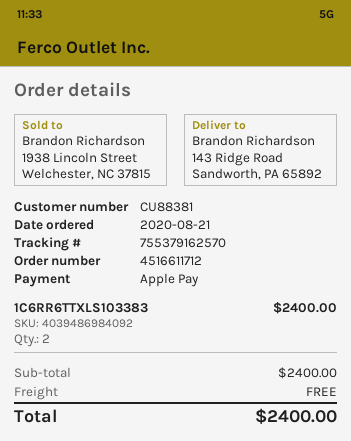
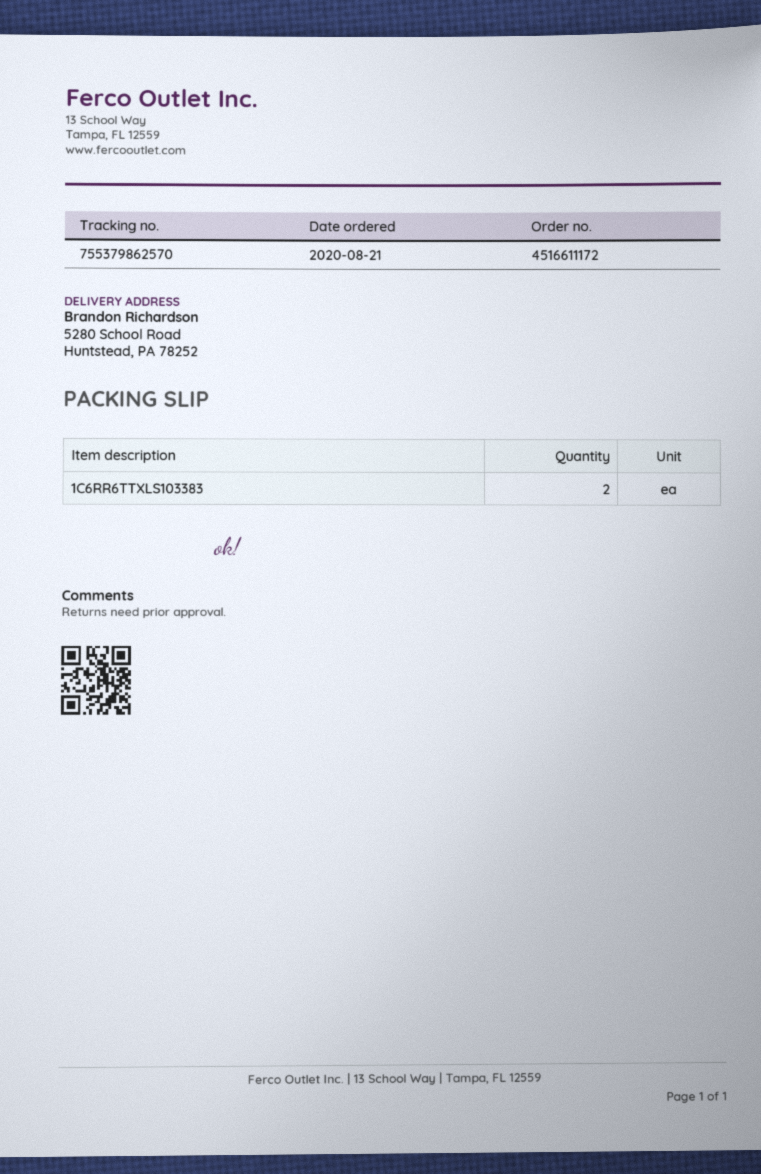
order number: 4516611712 -> 4516611172
tracking number: 755379162570 -> 755379862570
ship to: 143 Ridge Road, Sandworth, PA 65892 -> 5280 School Road, Huntstead, PA 78252

